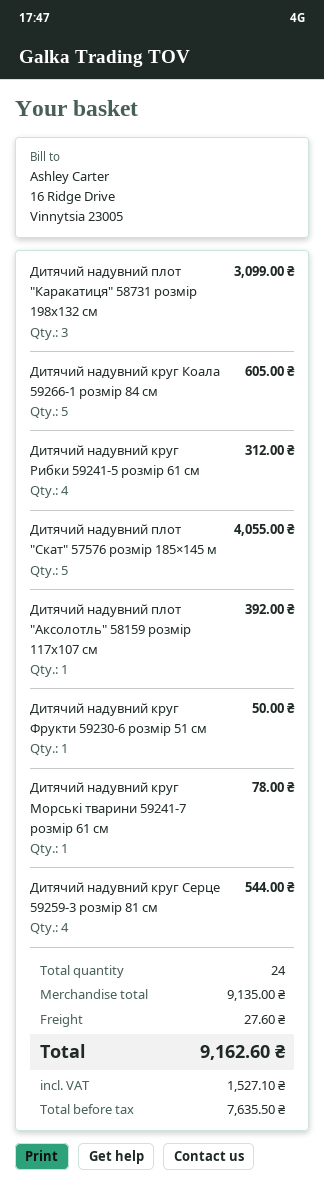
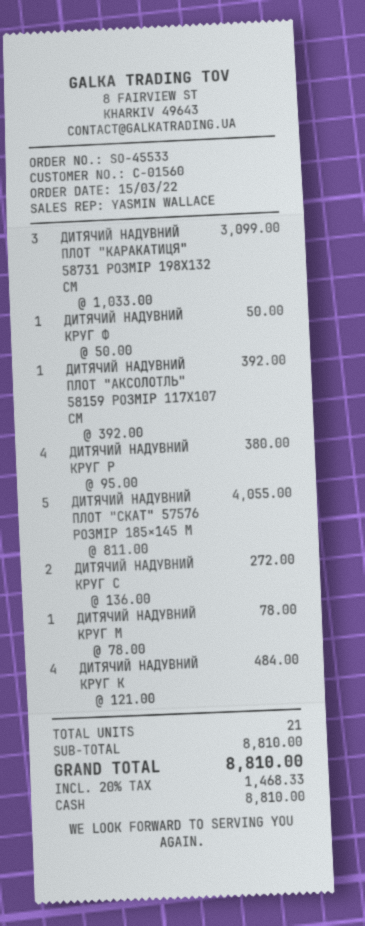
Дитячий надувний круг Коала 59266-1 розмір 84 см: 5 for 605.00 -> 4 for 484.00
Дитячий надувний круг Рибки 59241-5 розмір 61 см: 4 for 312.00 -> 4 for 380.00
Дитячий надувний круг Серце 59259-3 розмір 81 см: 4 for 544.00 -> 2 for 272.00
total quantity: 24 -> 21
subtotal: 9135.00 -> 8810.00
shipping: 27.60 -> none
tax: 1527.10 -> 1468.33
total: 9162.60 -> 8810.00

